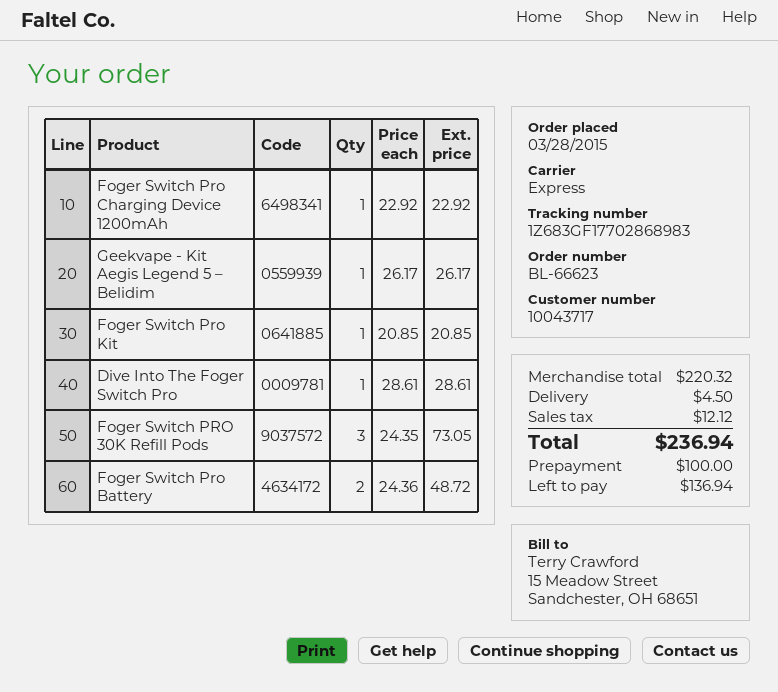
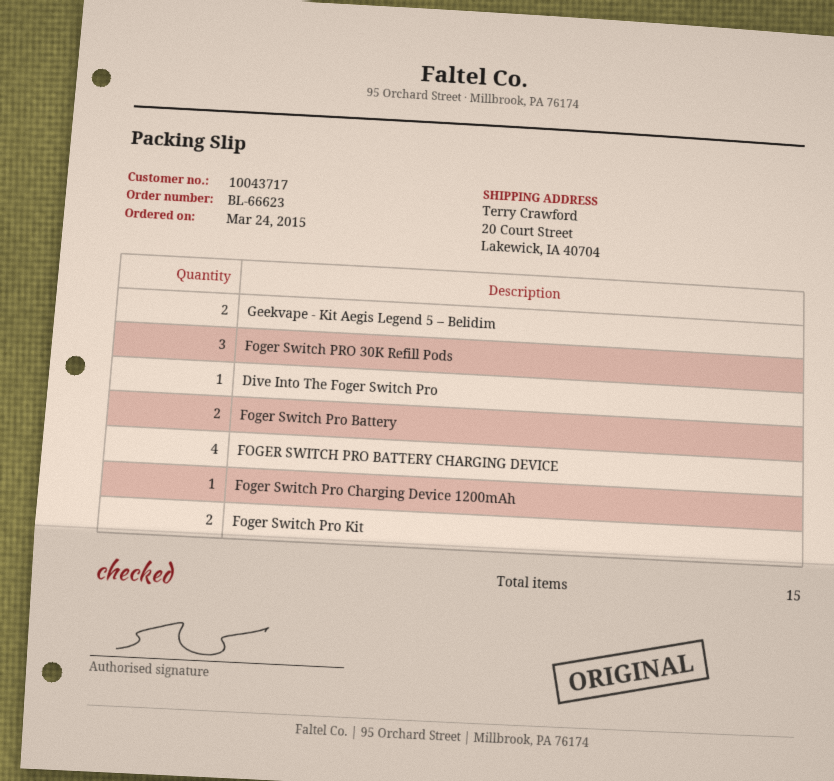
order date: 2015-03-28 -> 2015-03-24
Geekvape - Kit Aegis Legend 5 – Belidim: 1 -> 2
Foger Switch Pro Kit: 1 -> 2
FOGER SWITCH PRO BATTERY CHARGING DEVICE: none -> 4

